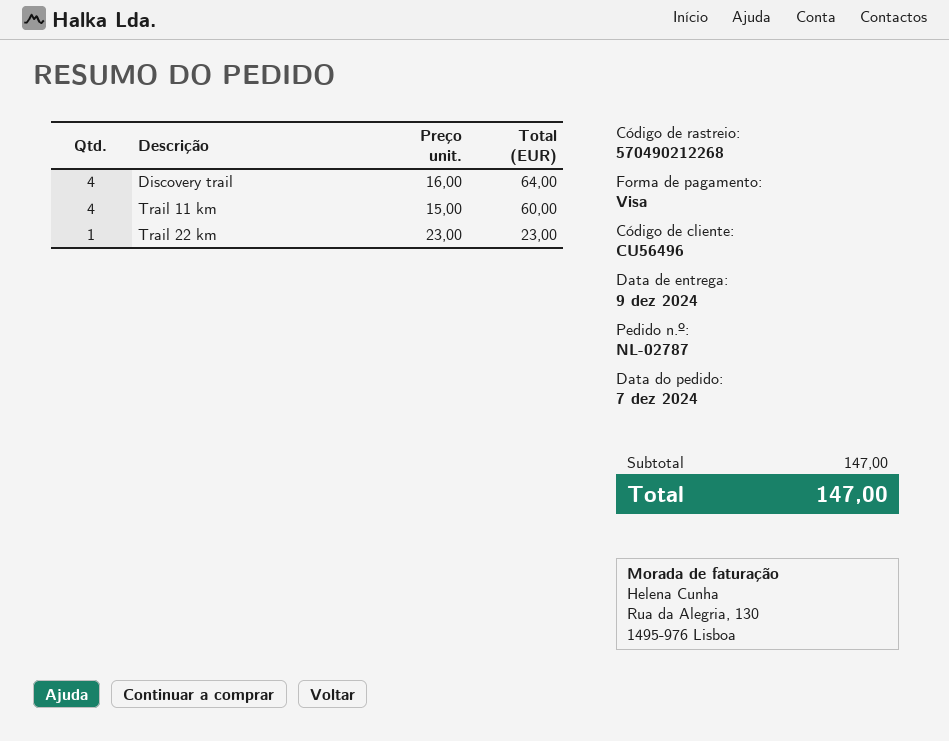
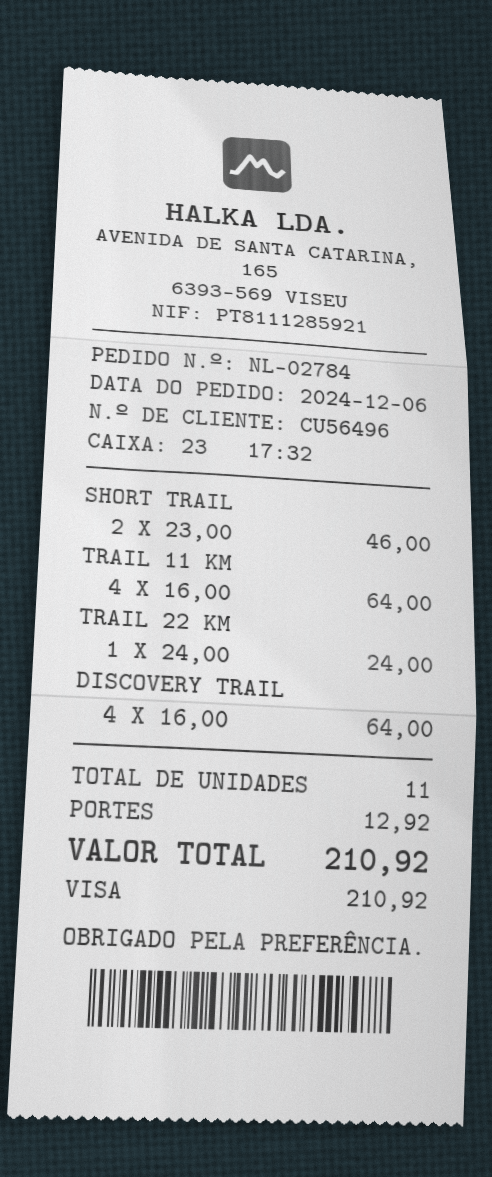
order number: NL-02787 -> NL-02784
order date: 2024-12-07 -> 2024-12-06
Trail 11 km: 4 x 15.00 = 60.00 -> 4 x 16.00 = 64.00
Trail 22 km: 1 x 23.00 = 23.00 -> 1 x 24.00 = 24.00
SHORT TRAIL: none -> 2 x 23.00 = 46.00
shipping: none -> 12.92
total: 147.00 -> 210.92

